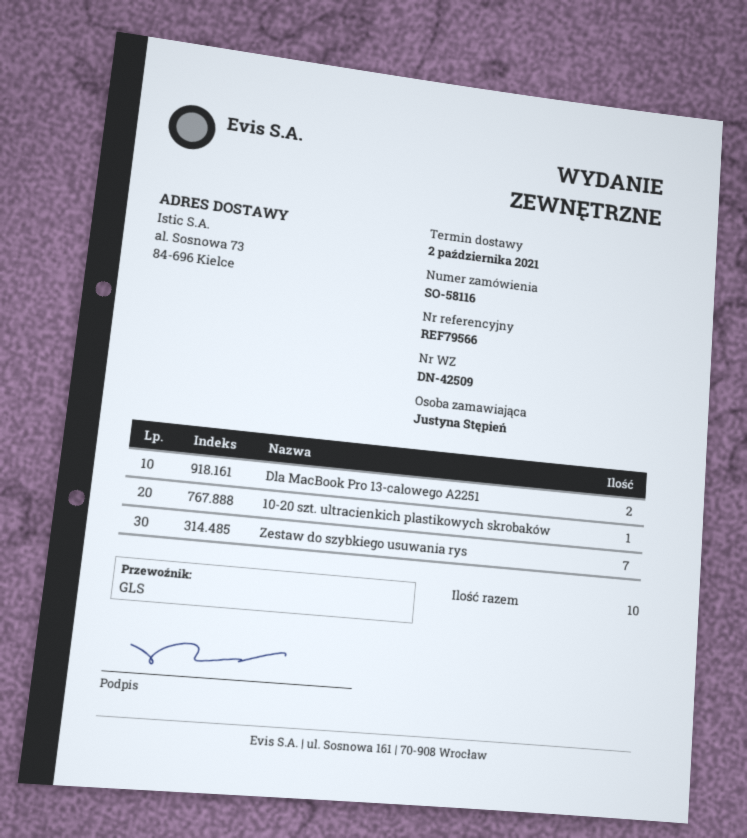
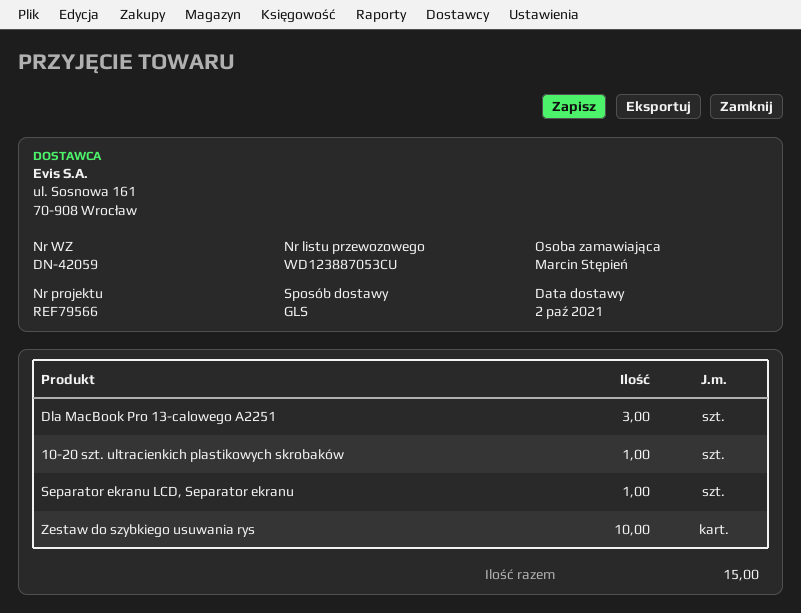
delivery note number: DN-42509 -> DN-42059
ordered by: Justyna Stępień -> Marcin Stępień
Dla MacBook Pro 13-calowego A2251: 2 -> 3
Zestaw do szybkiego usuwania rys: 7 -> 10
Separator ekranu LCD, Separator ekranu: none -> 1
total quantity: 10 -> 15

